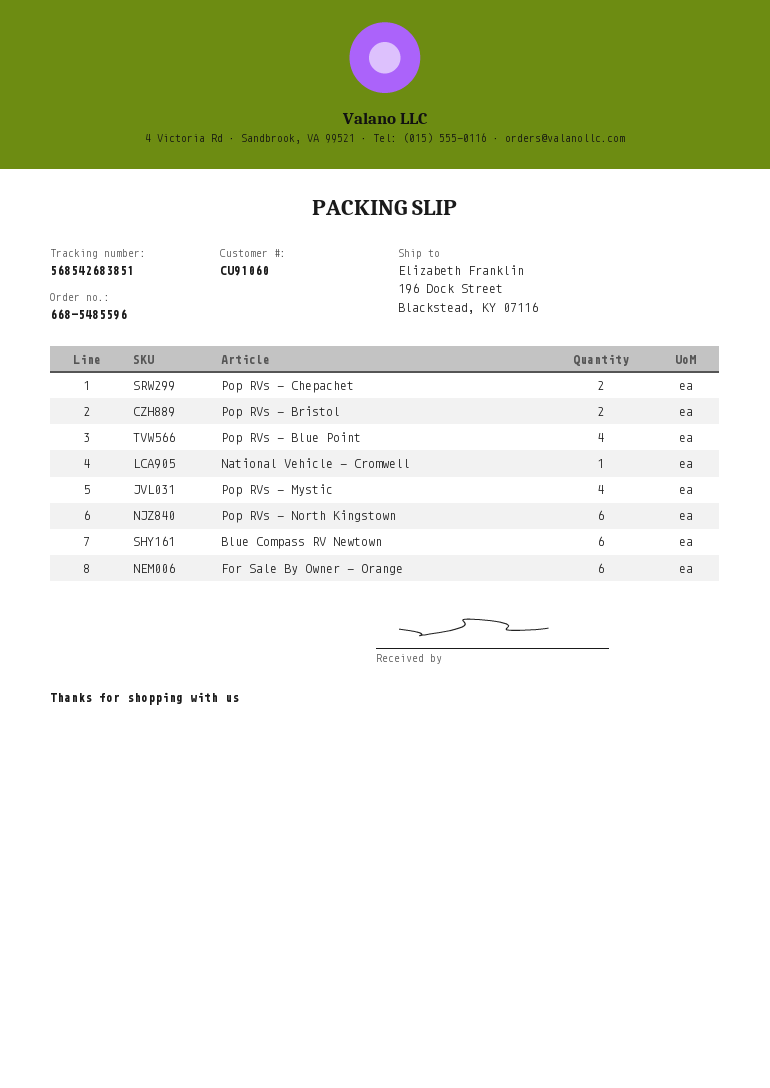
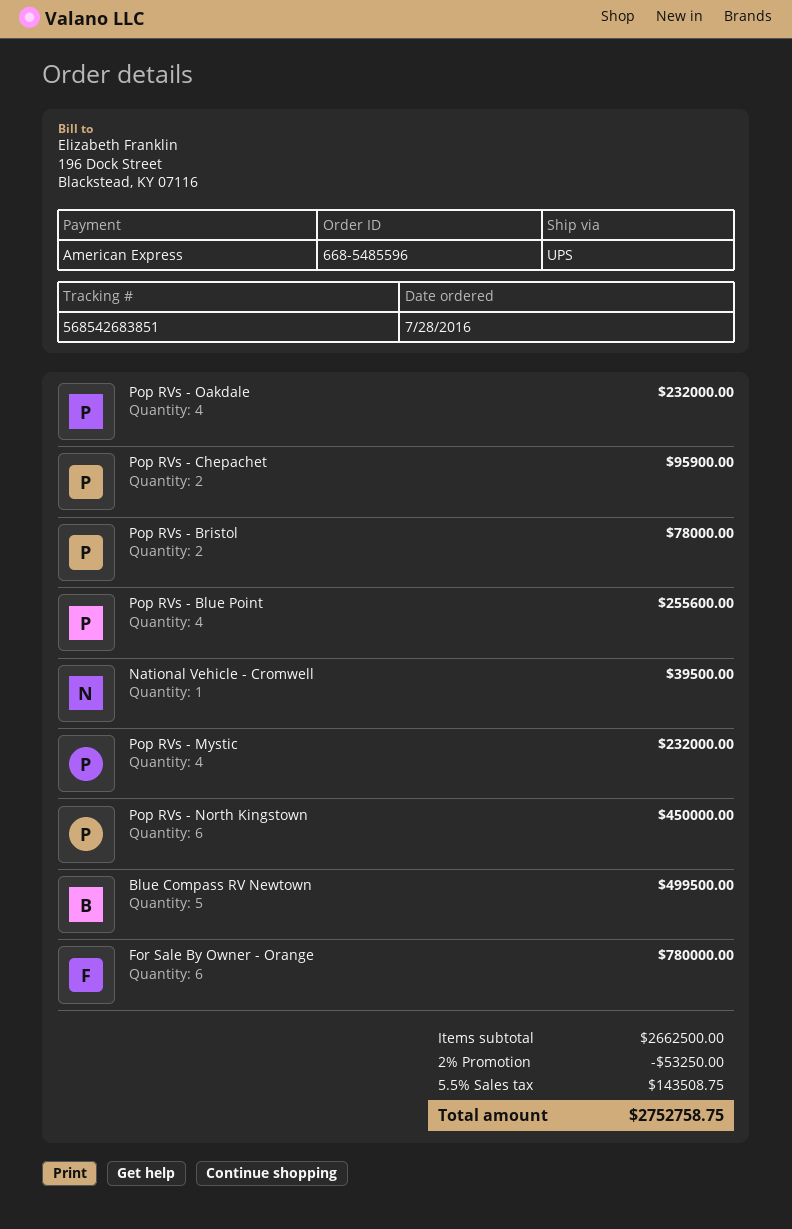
Blue Compass RV Newtown: 6 -> 5
Pop RVs - Oakdale: none -> 4

